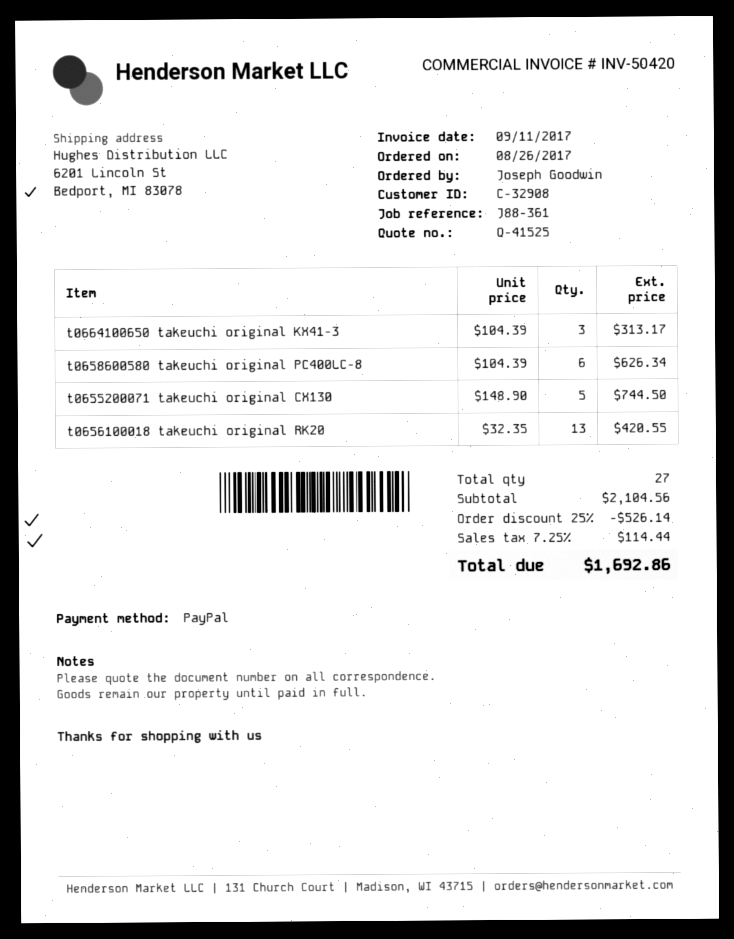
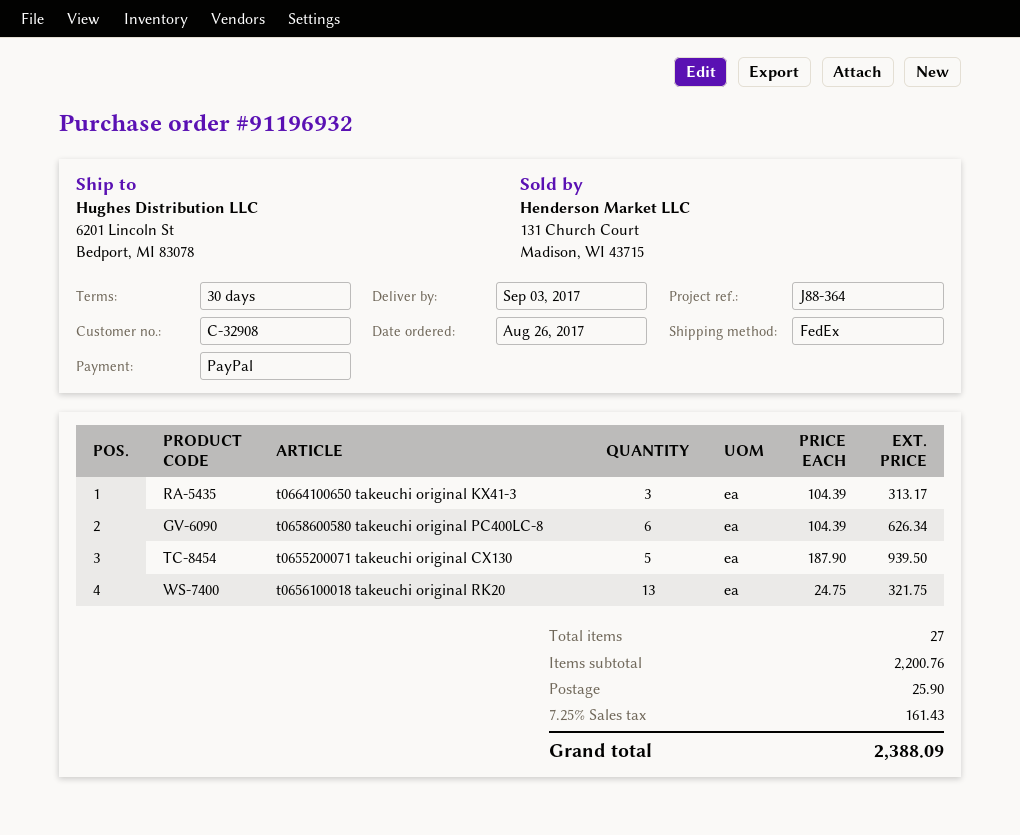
reference: J88-361 -> J88-364
t0655200071 takeuchi original CX130: 5 x 148.90 = 744.50 -> 5 x 187.90 = 939.50
t0656100018 takeuchi original RK20: 13 x 32.35 = 420.55 -> 13 x 24.75 = 321.75
subtotal: 2104.56 -> 2200.76
discount: 25% = 526.14 -> none
shipping: none -> 25.90
tax: 7.25% = 114.44 -> 7.25% = 161.43
total: 1692.86 -> 2388.09

